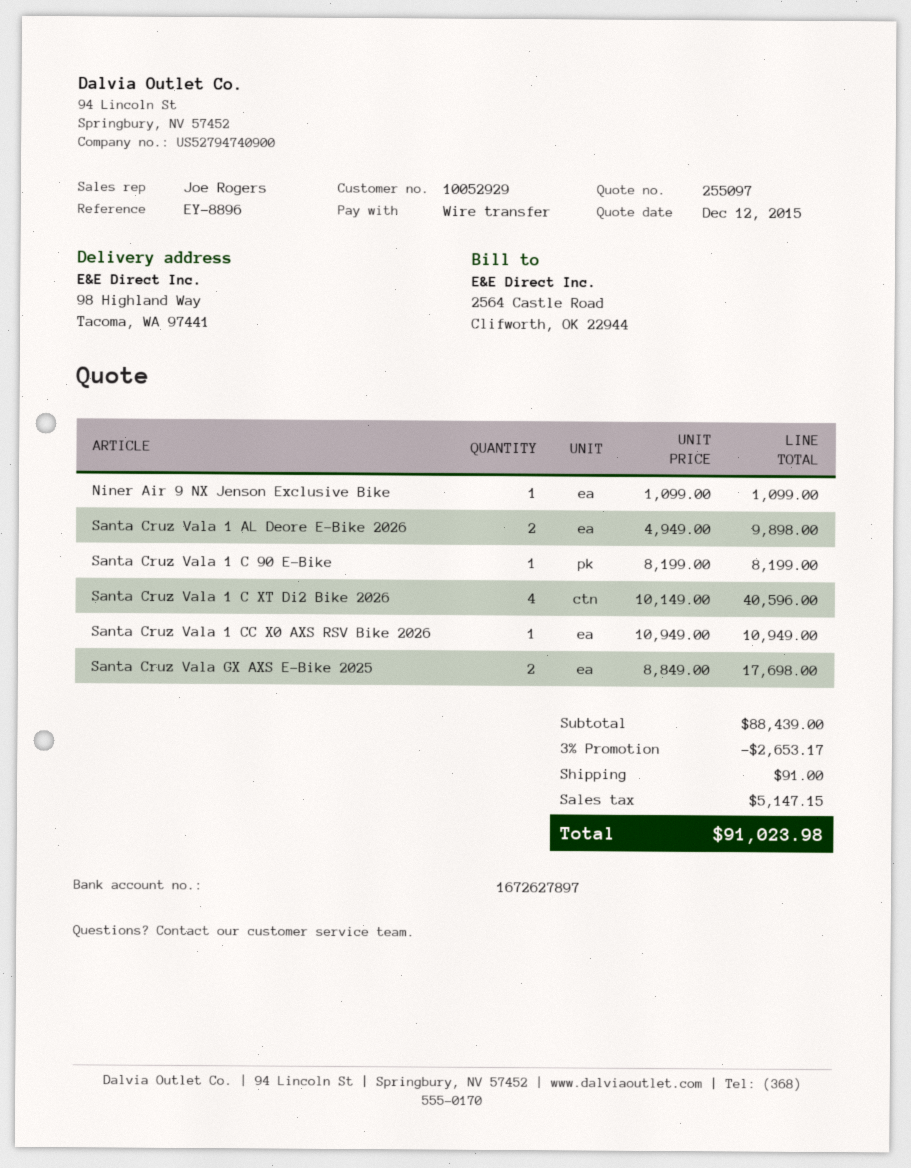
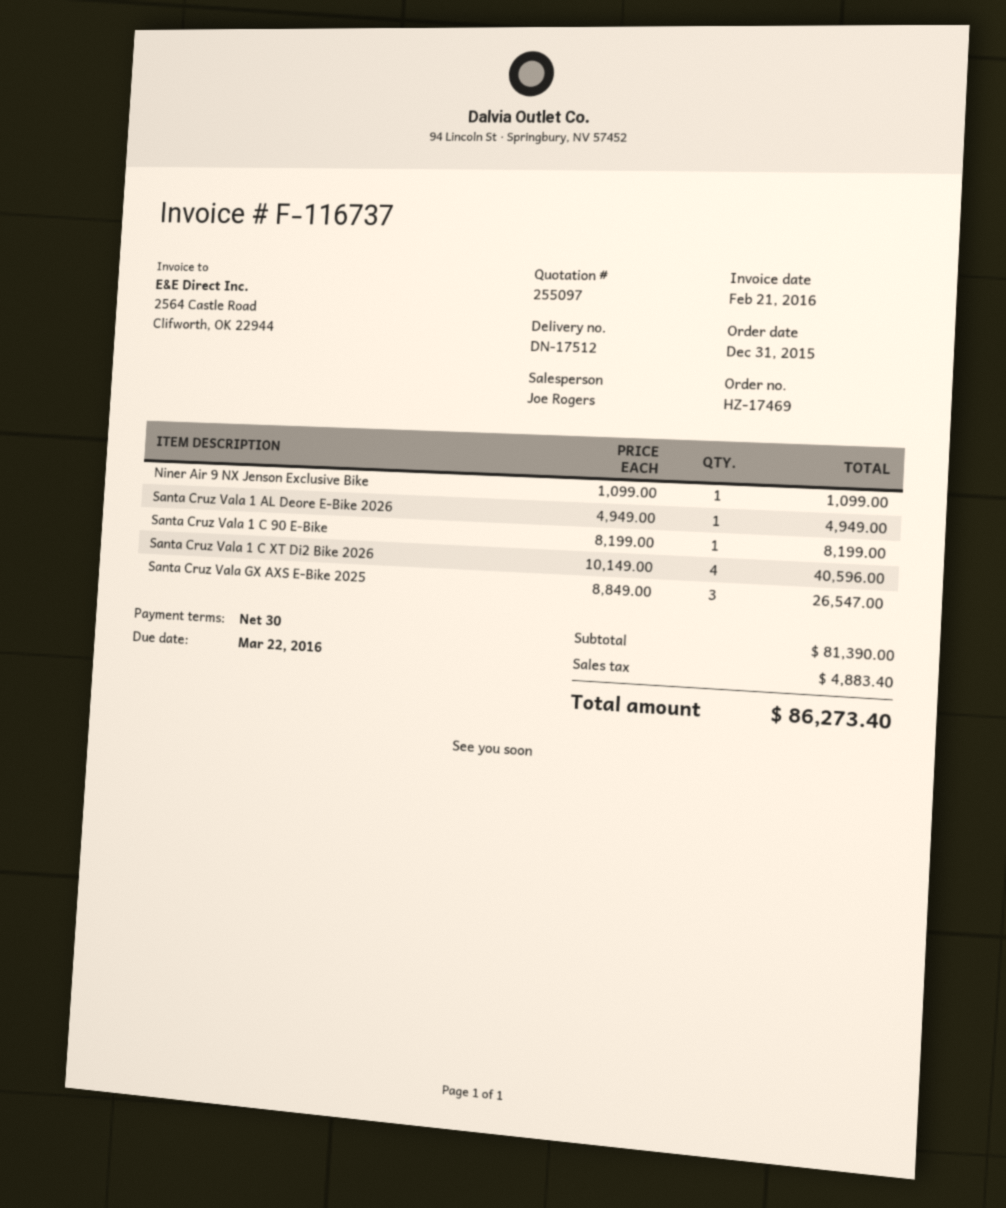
Santa Cruz Vala 1 AL Deore E-Bike 2026: 2 x 4949.00 = 9898.00 -> 1 x 4949.00 = 4949.00
Santa Cruz Vala 1 CC X0 AXS RSV Bike 2026: 1 x 10949.00 = 10949.00 -> none
Santa Cruz Vala GX AXS E-Bike 2025: 2 x 8849.00 = 17698.00 -> 3 x 8849.00 = 26547.00
subtotal: 88439.00 -> 81390.00
discount: 3% = 2653.17 -> none
shipping: 91.00 -> none
tax: 5147.15 -> 4883.40
total: 91023.98 -> 86273.40

